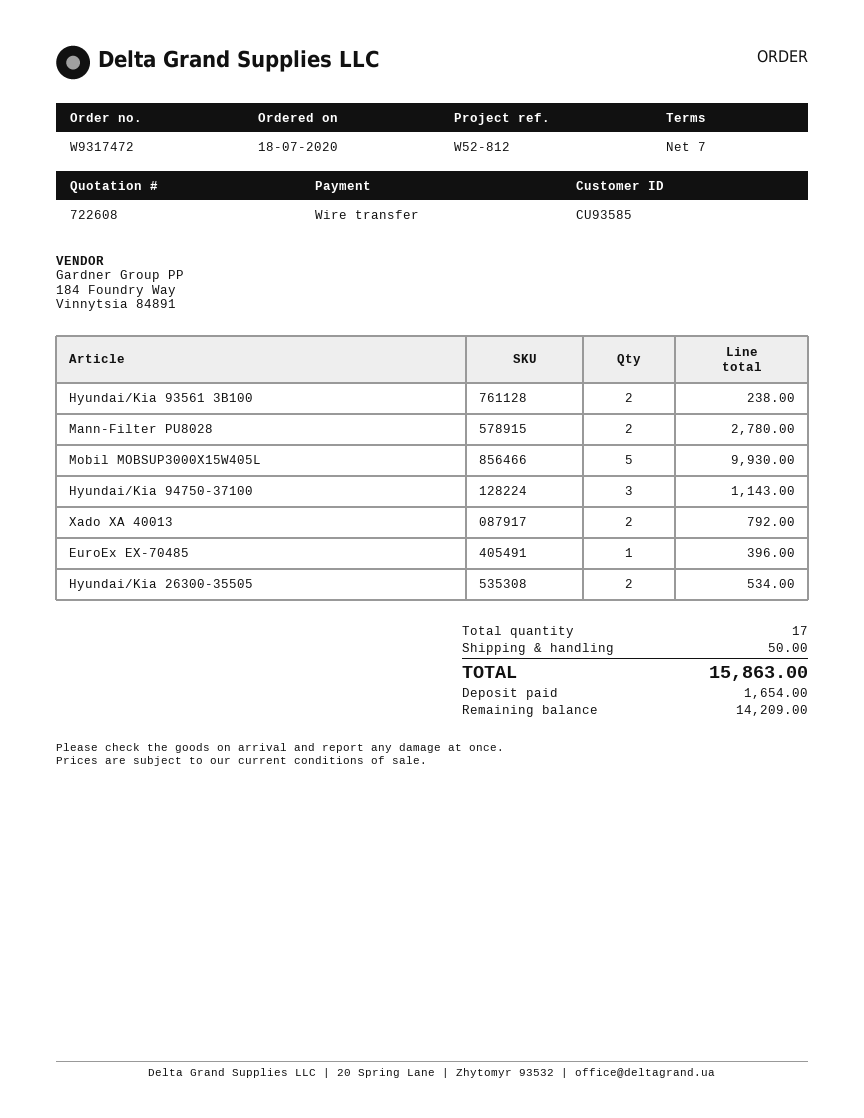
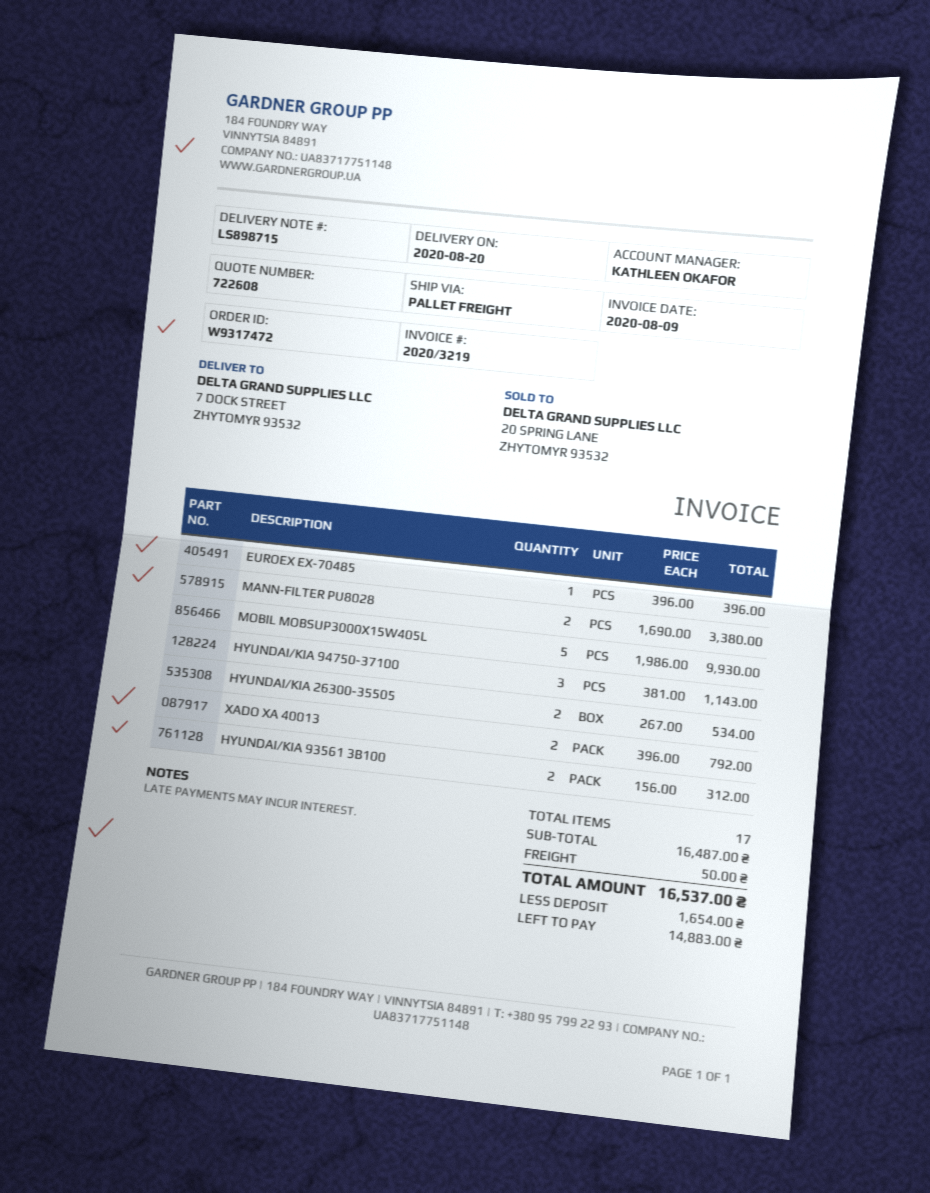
Hyundai/Kia 93561 3B100: 2 for 238.00 -> 2 for 312.00
Mann-Filter PU8028: 2 for 2780.00 -> 2 for 3380.00
total: 15863.00 -> 16537.00
balance: 14209.00 -> 14883.00

